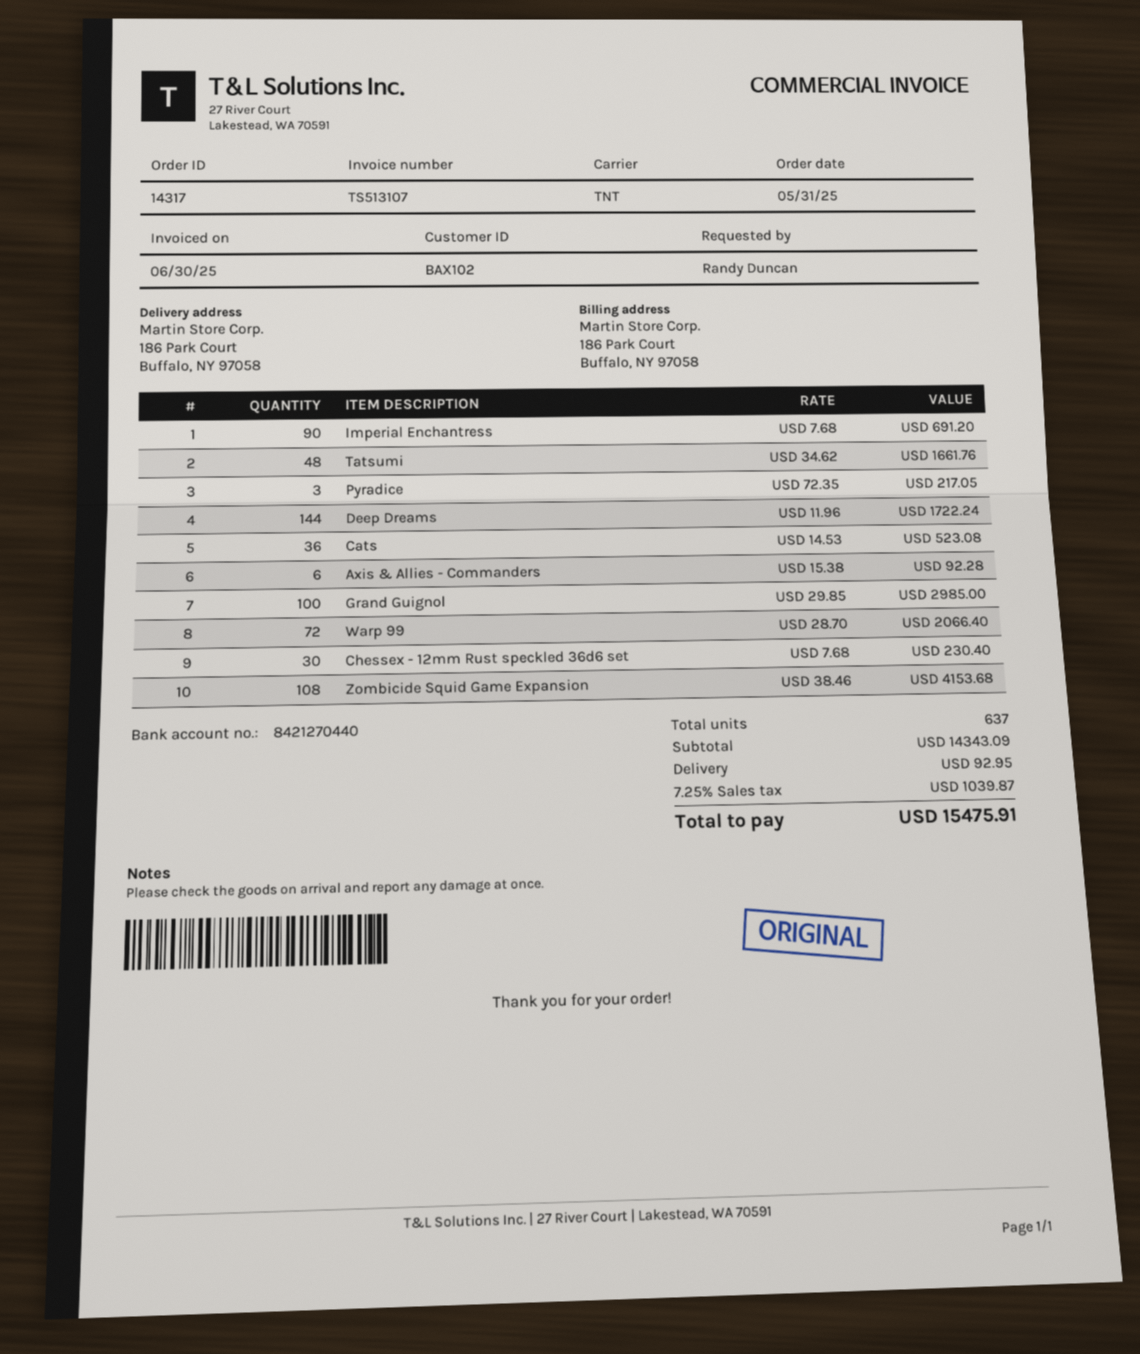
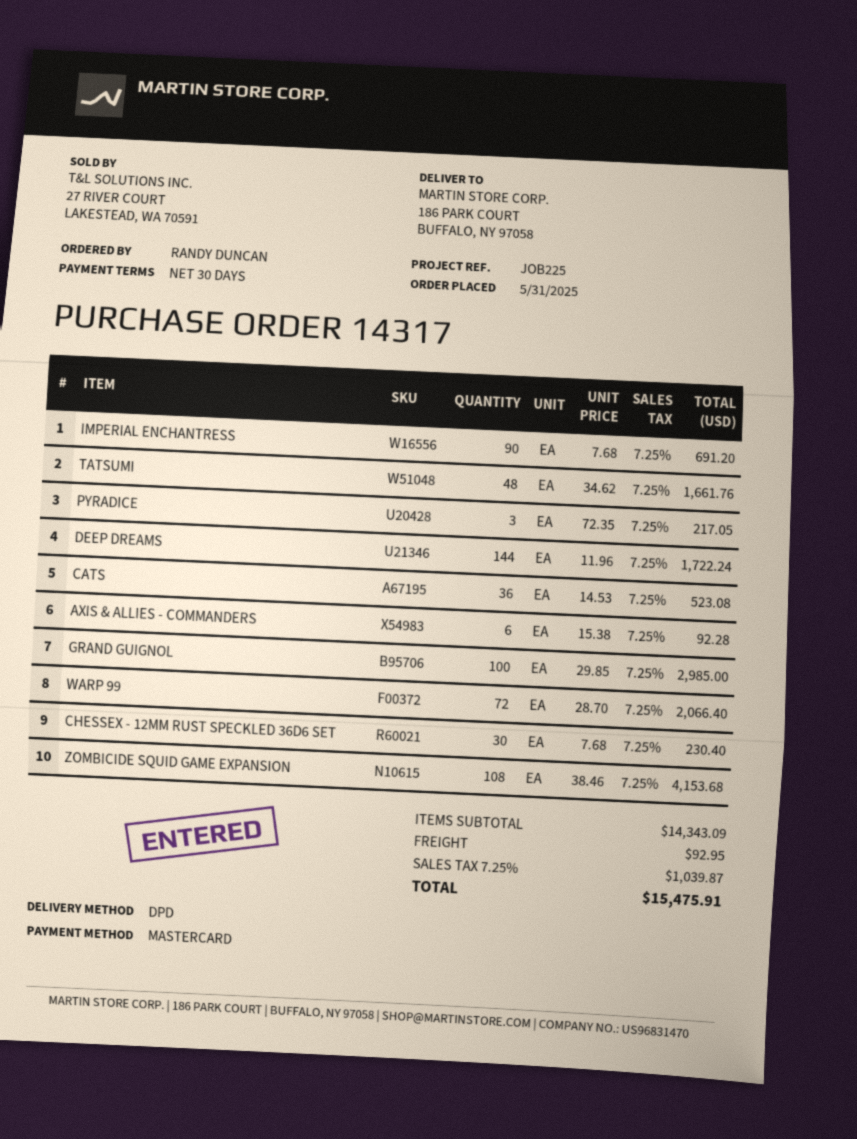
shipping method: TNT -> DPD

